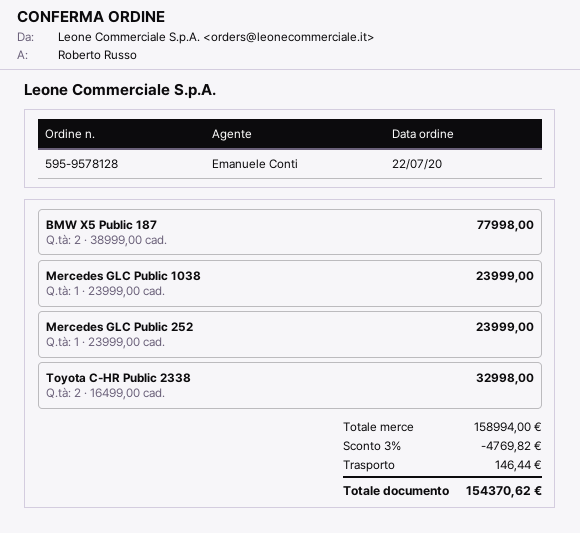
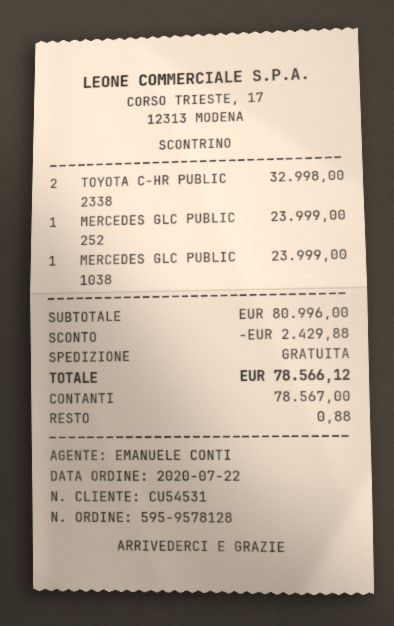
BMW X5 Public 187: 2 for 77998.00 -> none
subtotal: 158994.00 -> 80996.00
discount: 4769.82 -> 2429.88
shipping: 146.44 -> 0.00
total: 154370.62 -> 78566.12

